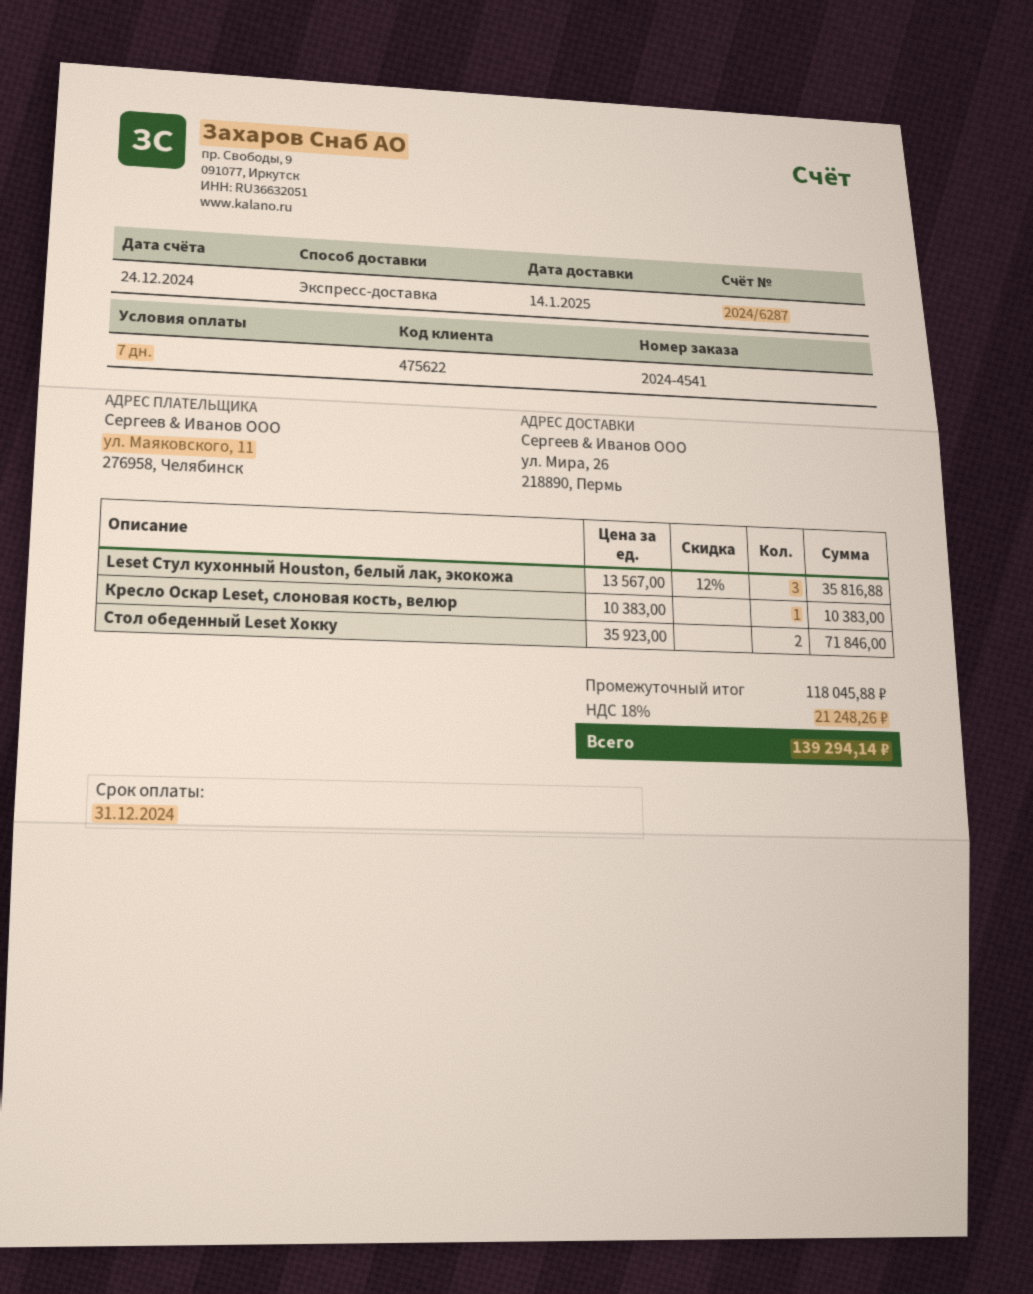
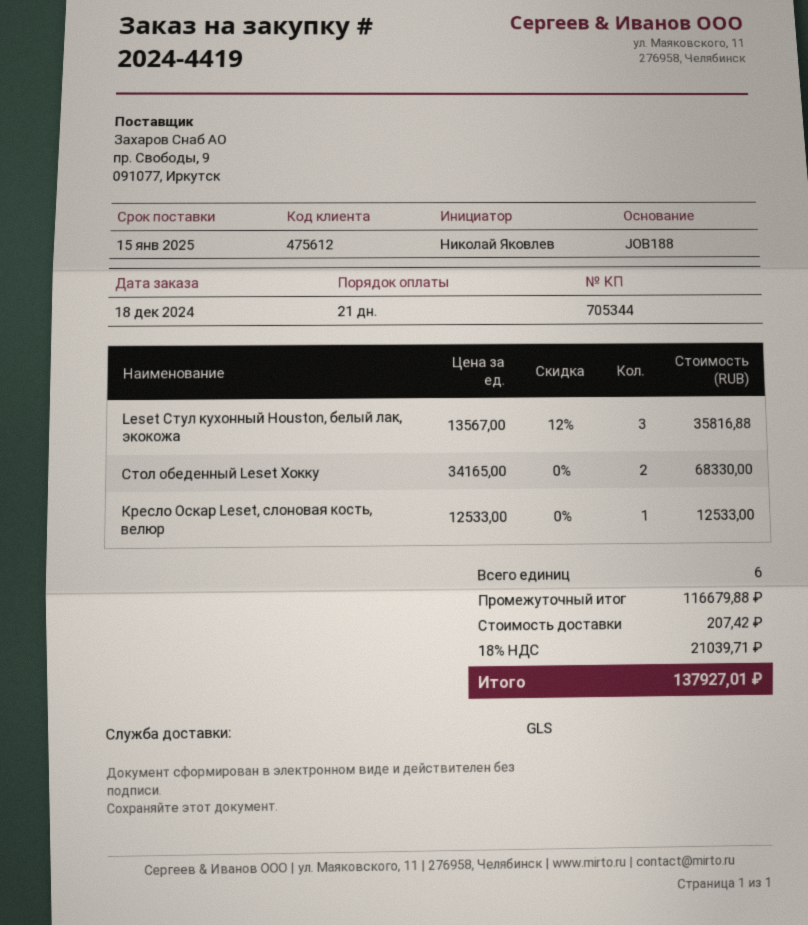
order number: 2024-4541 -> 2024-4419
delivery date: 2025-01-14 -> 2025-01-15
payment terms: 7 days -> 21 days
customer number: 475622 -> 475612
shipping method: express -> GLS
Кресло Оскар Leset, слоновая кость, велюр: 1 x 10383.00 = 10383.00 -> 1 x 12533.00 = 12533.00
Стол обеденный Leset Хокку: 2 x 35923.00 = 71846.00 -> 2 x 34165.00 = 68330.00
subtotal: 118045.88 -> 116679.88
shipping: none -> 207.42
tax: 18% = 21248.26 -> 18% = 21039.71
total: 139294.14 -> 137927.01

